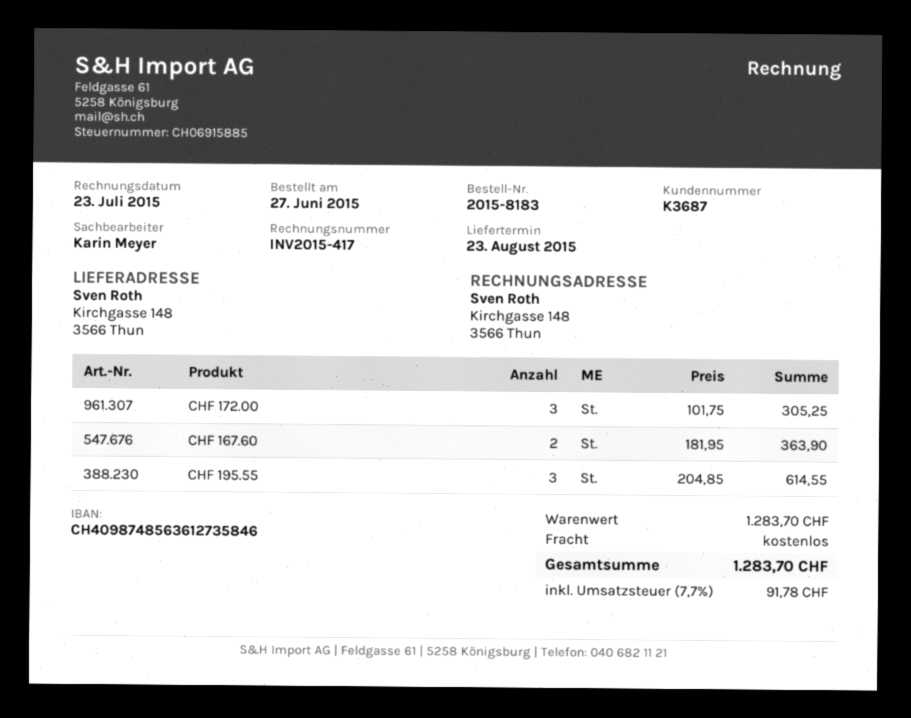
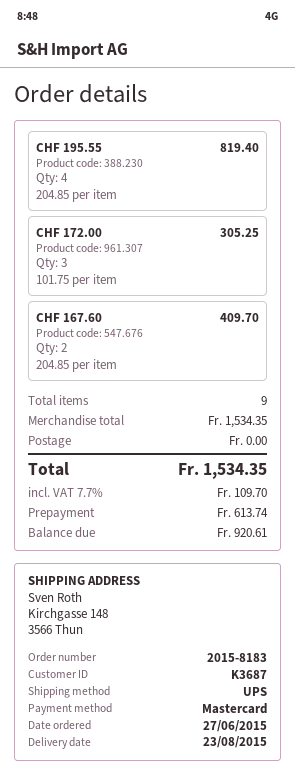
CHF 167.60: 2 x 181.95 = 363.90 -> 2 x 204.85 = 409.70
CHF 195.55: 3 x 204.85 = 614.55 -> 4 x 204.85 = 819.40
subtotal: 1283.70 -> 1534.35
tax: 7.7% = 91.78 -> 7.7% = 109.70
total: 1283.70 -> 1534.35

